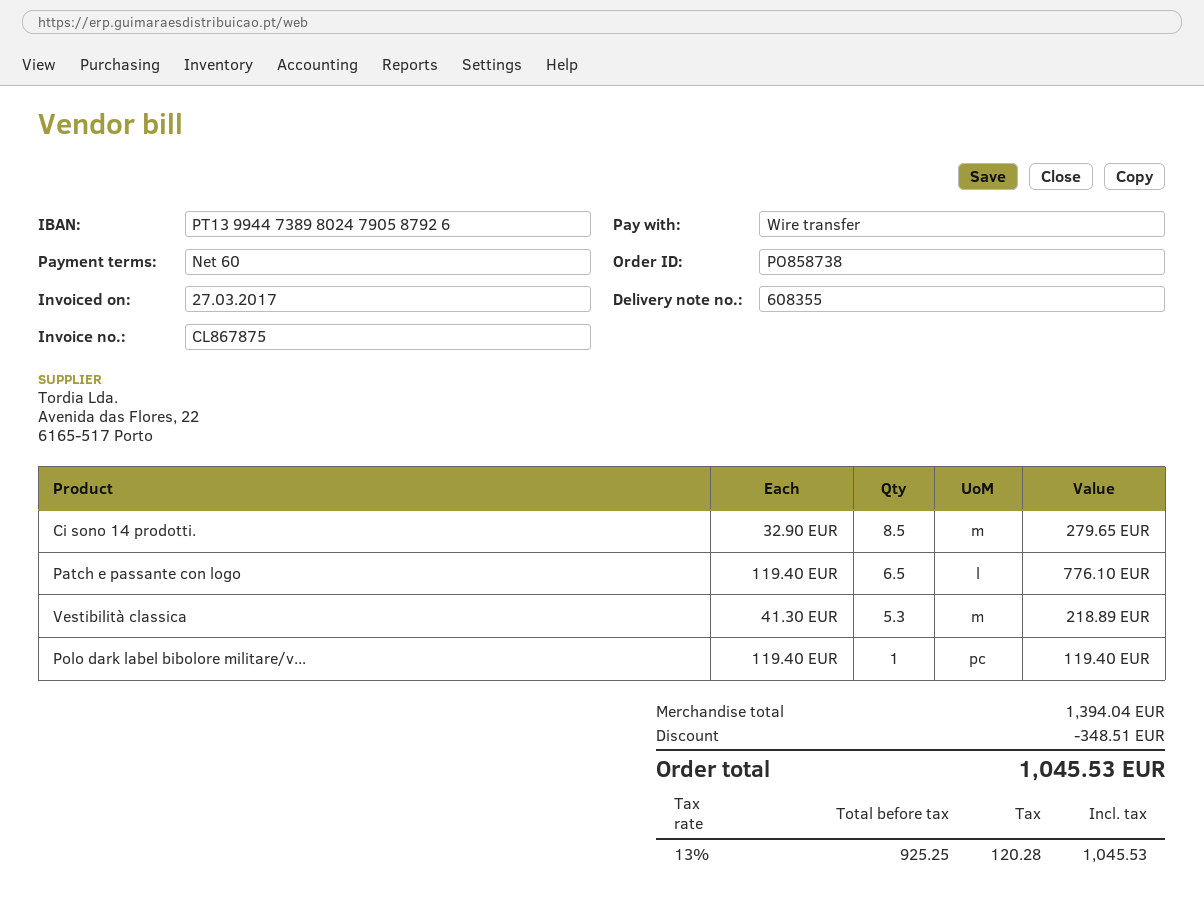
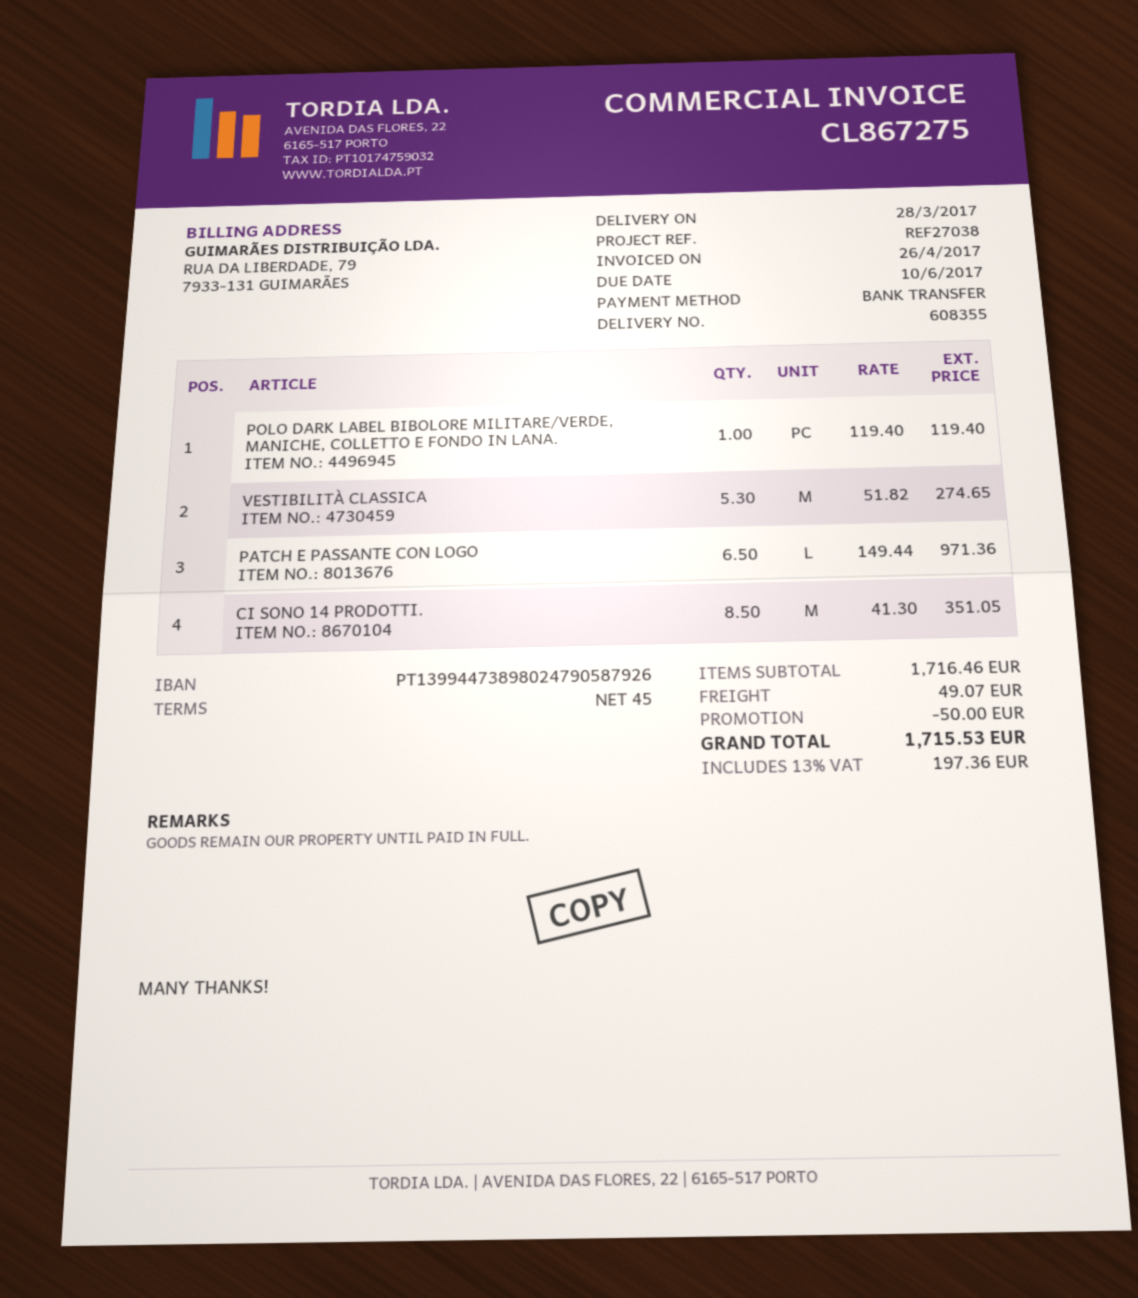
invoice number: CL867875 -> CL867275
invoice date: 2017-03-27 -> 2017-04-26
payment terms: 60 days -> 45 days
Ci sono 14 prodotti.: 8.5 x 32.90 = 279.65 -> 8.5 x 41.30 = 351.05
Patch e passante con logo: 6.5 x 119.40 = 776.10 -> 6.5 x 149.44 = 971.36
Vestibilità classica: 5.3 x 41.30 = 218.89 -> 5.3 x 51.82 = 274.65
subtotal: 1394.04 -> 1716.46
discount: 348.51 -> 50.00
shipping: none -> 49.07
tax: 13% = 120.28 -> 13% = 197.36
total: 1045.53 -> 1715.53

